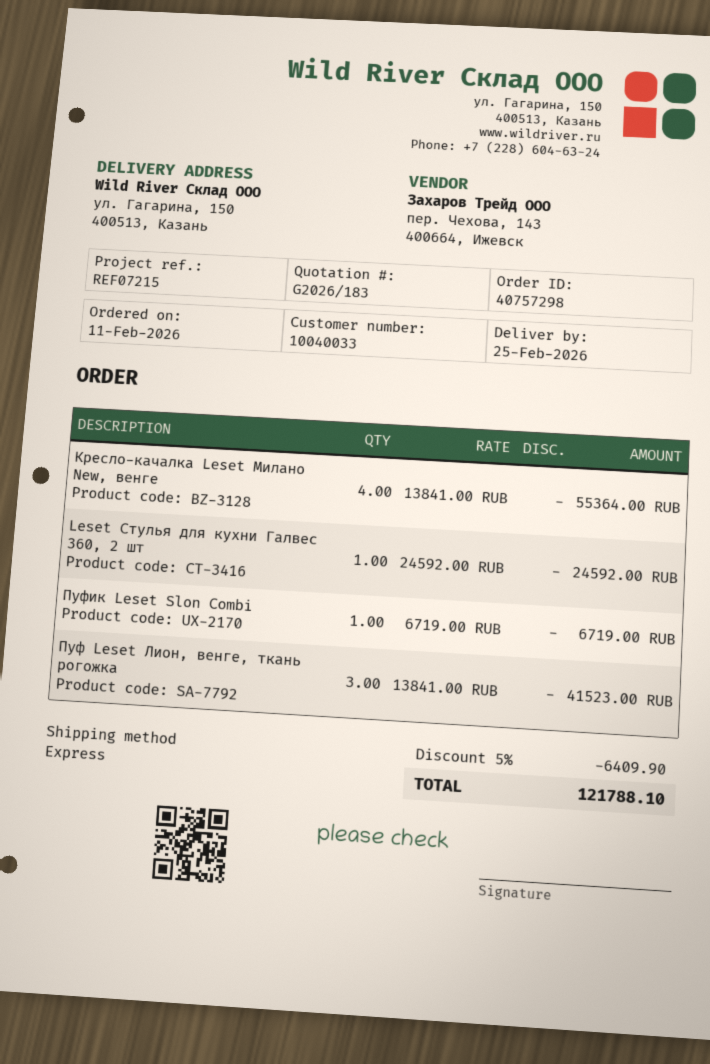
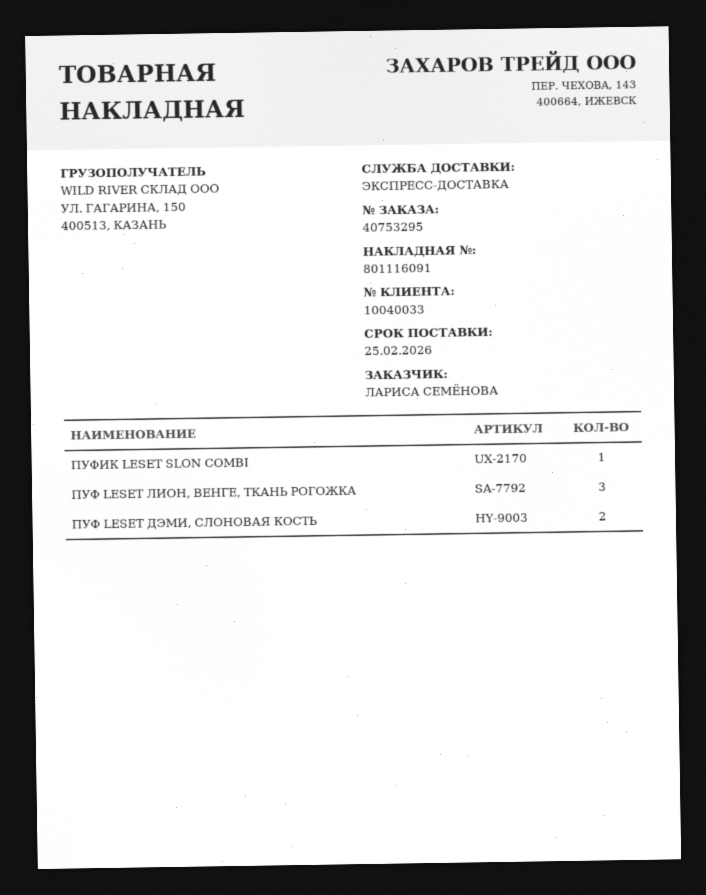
order number: 40757298 -> 40753295
Кресло-качалка Leset Милано New, венге: 4 -> none
Leset Стулья для кухни Галвес 360, 2 шт: 1 -> none
ПУФ LESET ДЭМИ, СЛОНОВАЯ КОСТЬ: none -> 2

